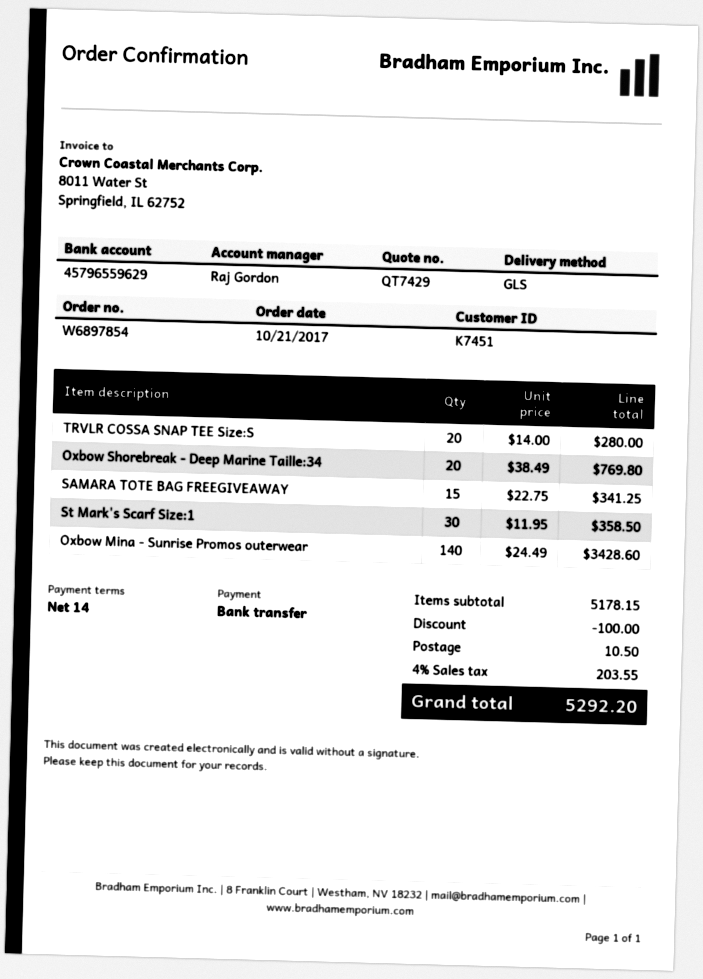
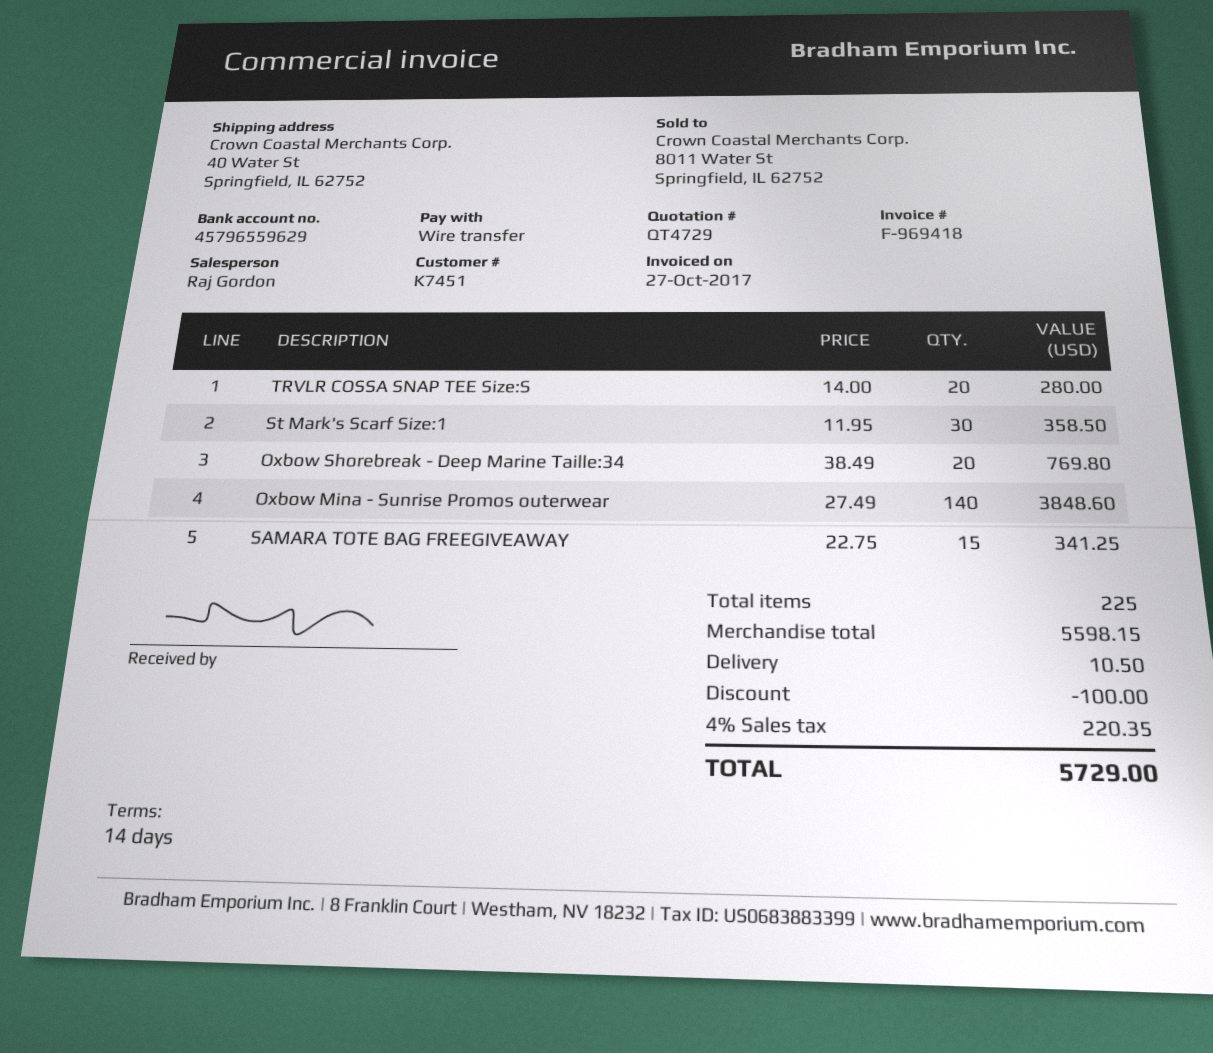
quote number: QT7429 -> QT4729
Oxbow Mina - Sunrise Promos outerwear: 140 x 24.49 = 3428.60 -> 140 x 27.49 = 3848.60
subtotal: 5178.15 -> 5598.15
tax: 4% = 203.55 -> 4% = 220.35
total: 5292.20 -> 5729.00

